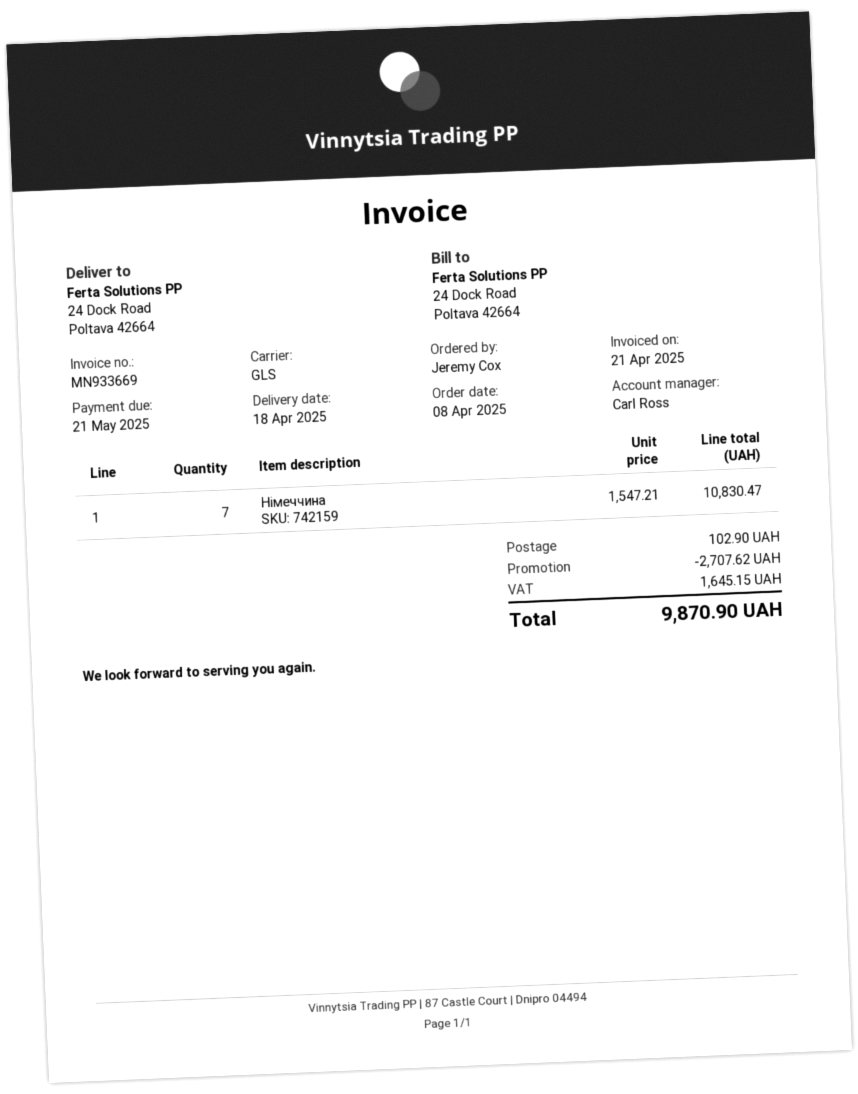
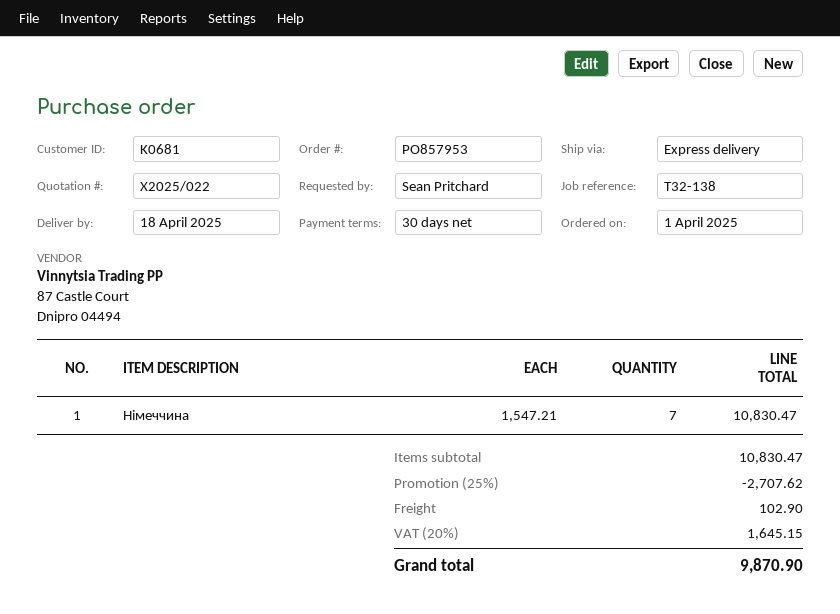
order date: 2025-04-08 -> 2025-04-01
ordered by: Jeremy Cox -> Sean Pritchard
shipping method: GLS -> express

